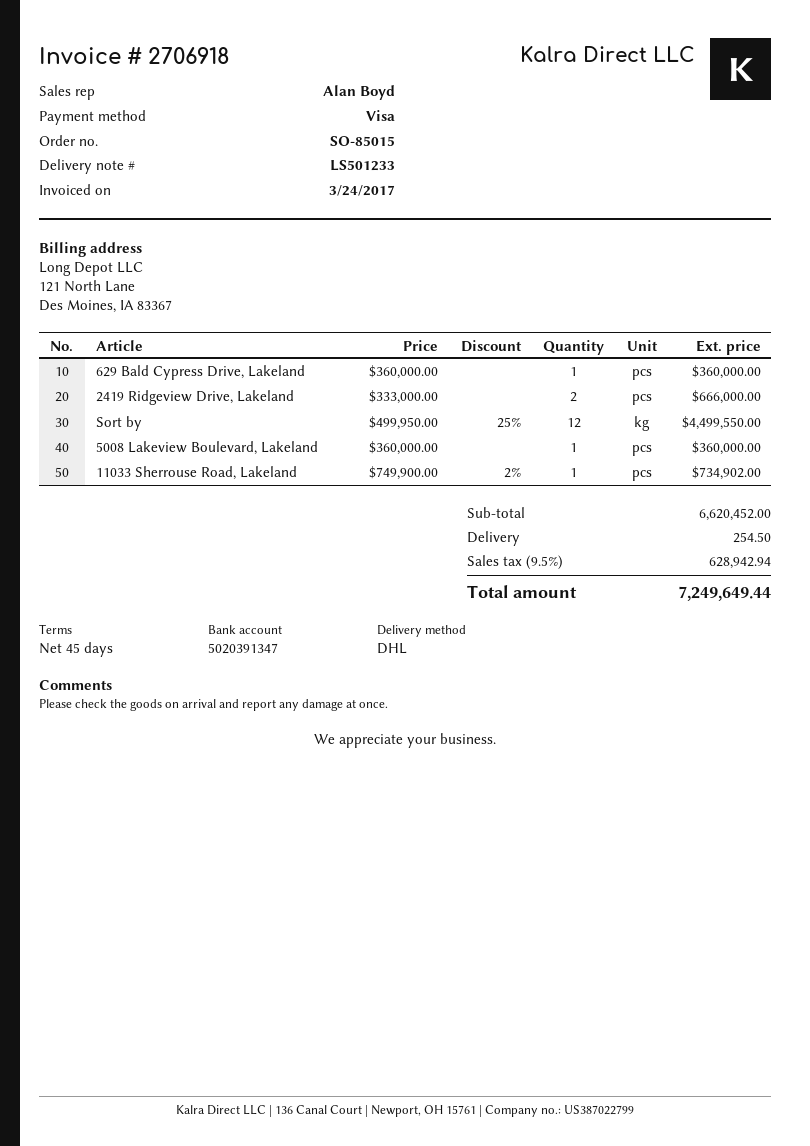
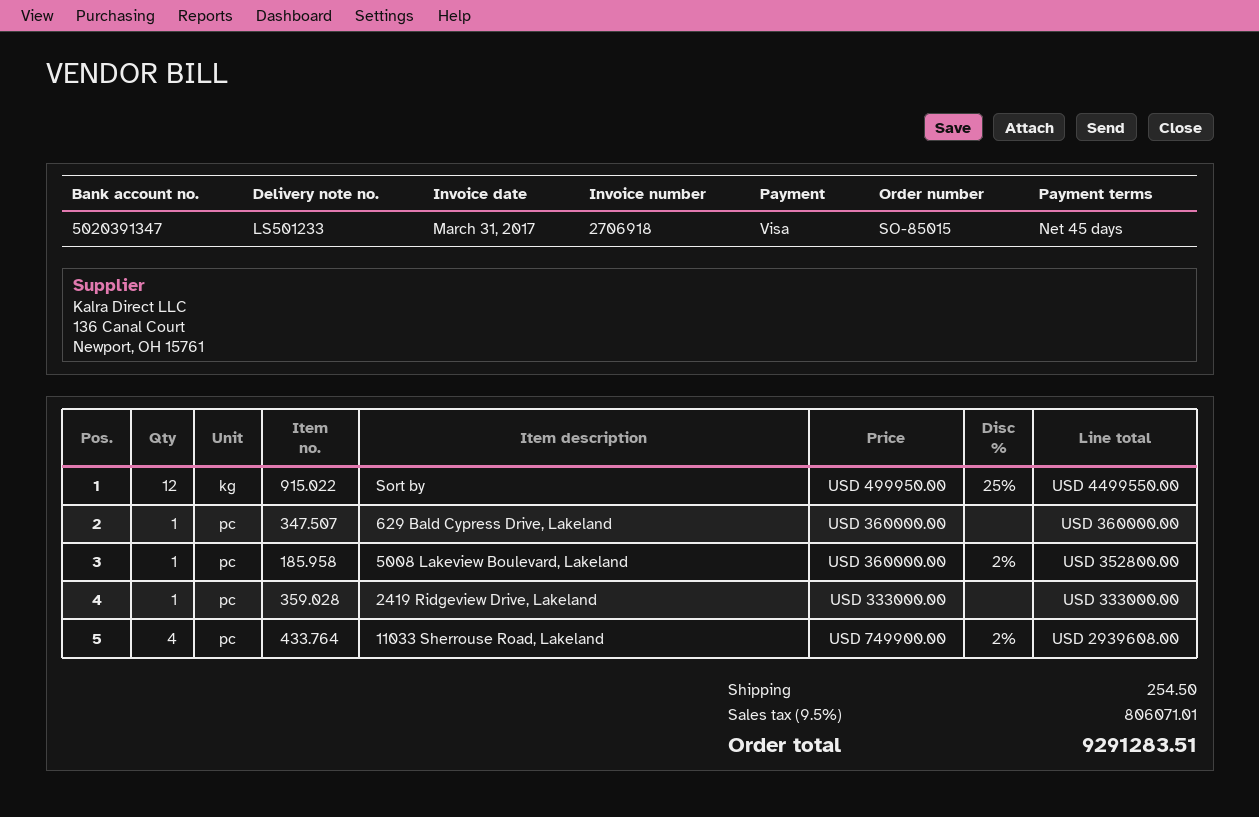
invoice date: 2017-03-24 -> 2017-03-31
2419 Ridgeview Drive, Lakeland: 2 x 333000.00 = 666000.00 -> 1 x 333000.00 = 333000.00
5008 Lakeview Boulevard, Lakeland: 1 x 360000.00 = 360000.00 -> 1 x 360000.00 - 2% = 352800.00
11033 Sherrouse Road, Lakeland: 1 x 749900.00 - 2% = 734902.00 -> 4 x 749900.00 - 2% = 2939608.00
tax: 9.5% = 628942.94 -> 9.5% = 806071.01
total: 7249649.44 -> 9291283.51

